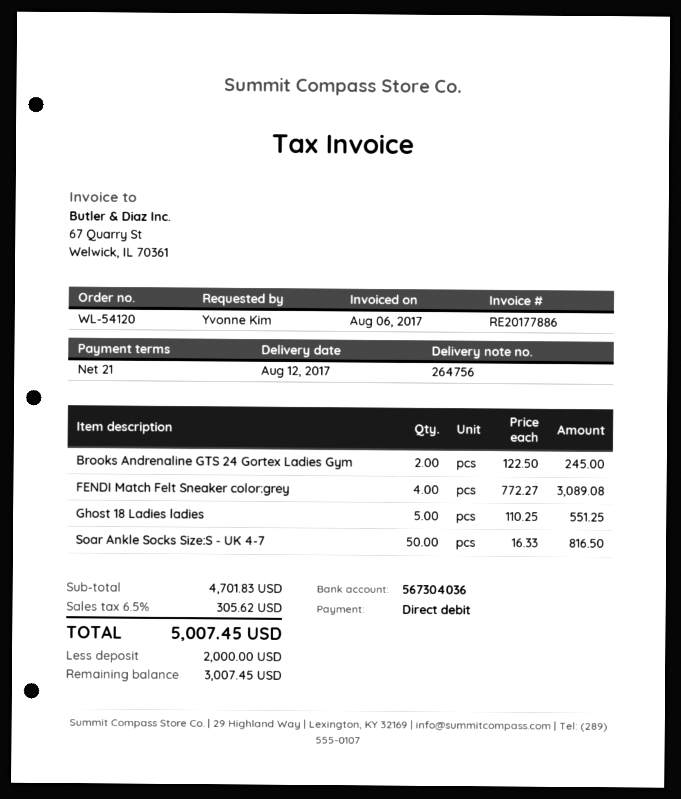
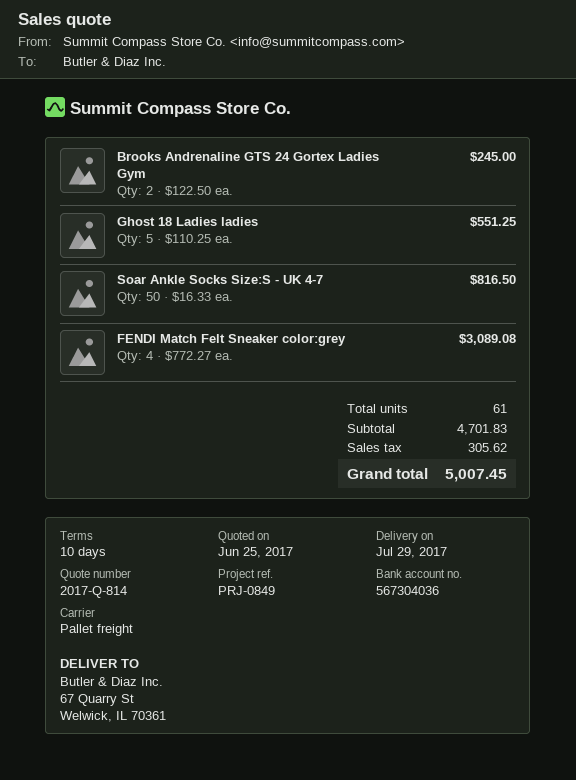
delivery date: 2017-08-12 -> 2017-07-29
payment terms: 21 days -> 10 days

